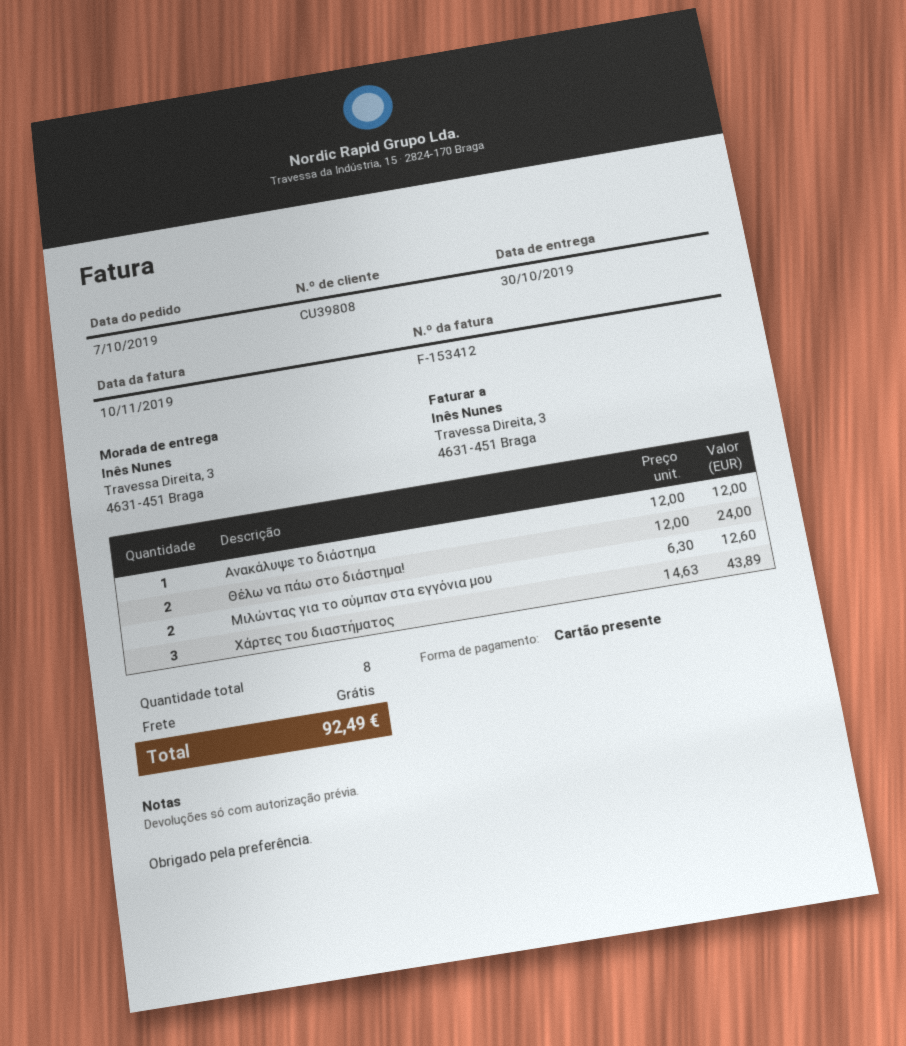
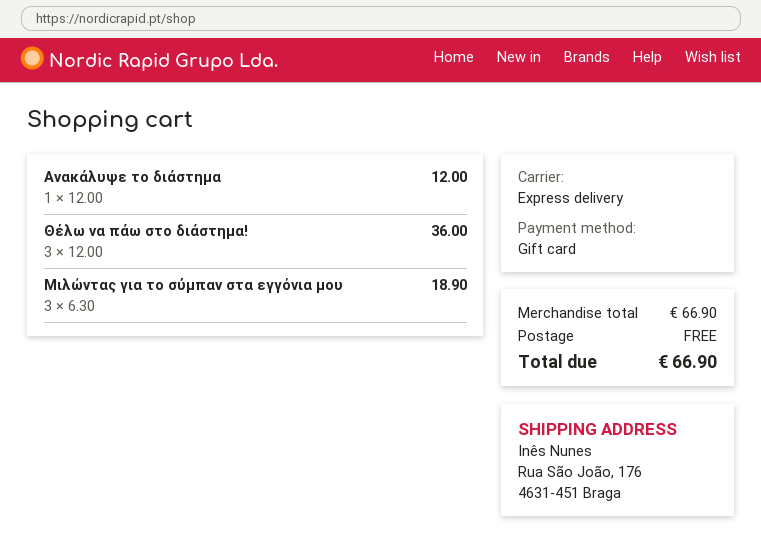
ship to: Travessa Direita, 3, 4631-451 Braga -> Rua São João, 176, 4631-451 Braga
Θέλω να πάω στο διάστημα!: 2 x 12.00 = 24.00 -> 3 x 12.00 = 36.00
Μιλώντας για το σύμπαν στα εγγόνια μου: 2 x 6.30 = 12.60 -> 3 x 6.30 = 18.90
Χάρτες του διαστήματος: 3 x 14.63 = 43.89 -> none
total: 92.49 -> 66.90

